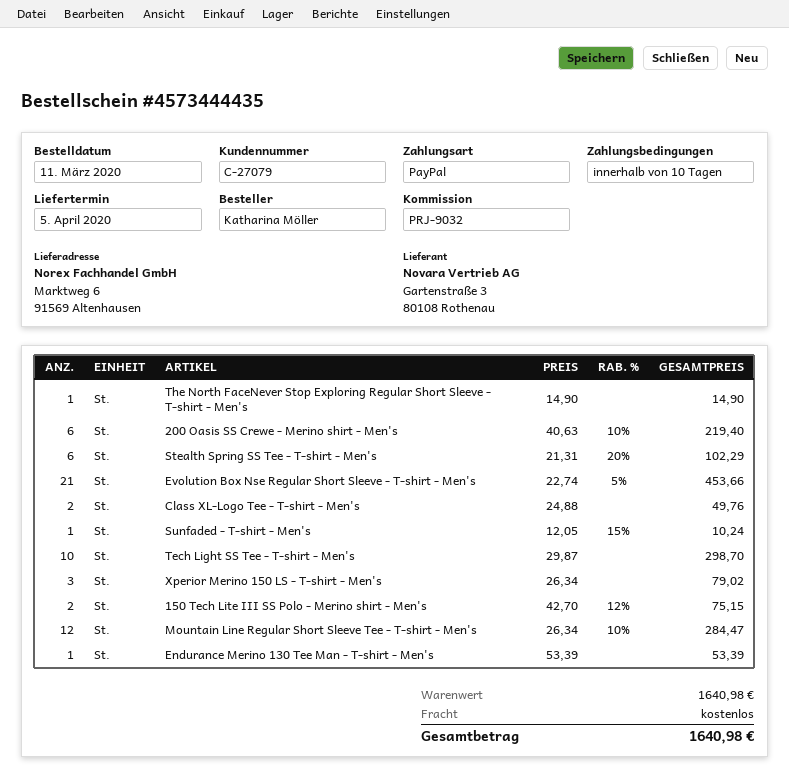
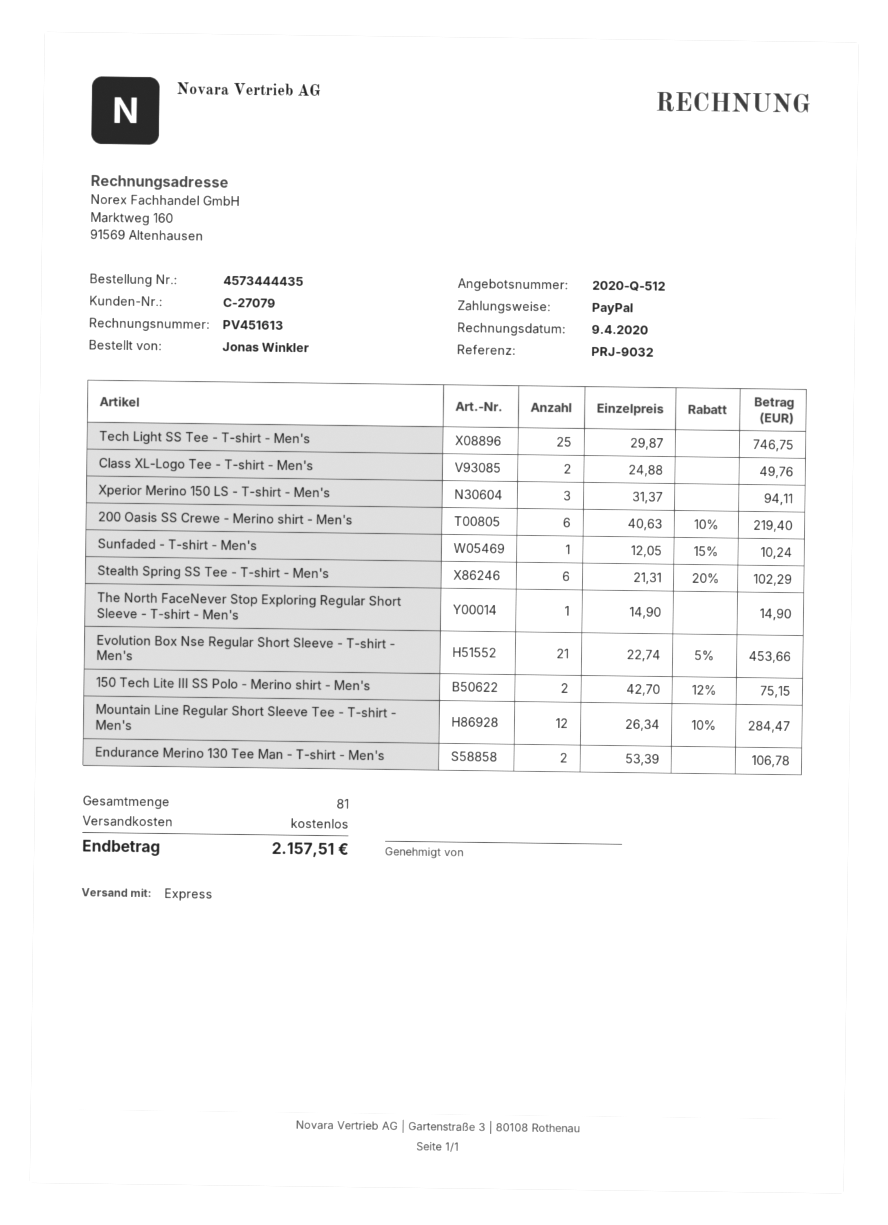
ordered by: Katharina Möller -> Jonas Winkler
Tech Light SS Tee - T-shirt - Men's: 10 x 29.87 = 298.70 -> 25 x 29.87 = 746.75
Xperior Merino 150 LS - T-shirt - Men's: 3 x 26.34 = 79.02 -> 3 x 31.37 = 94.11
Endurance Merino 130 Tee Man - T-shirt - Men's: 1 x 53.39 = 53.39 -> 2 x 53.39 = 106.78
total: 1640.98 -> 2157.51

